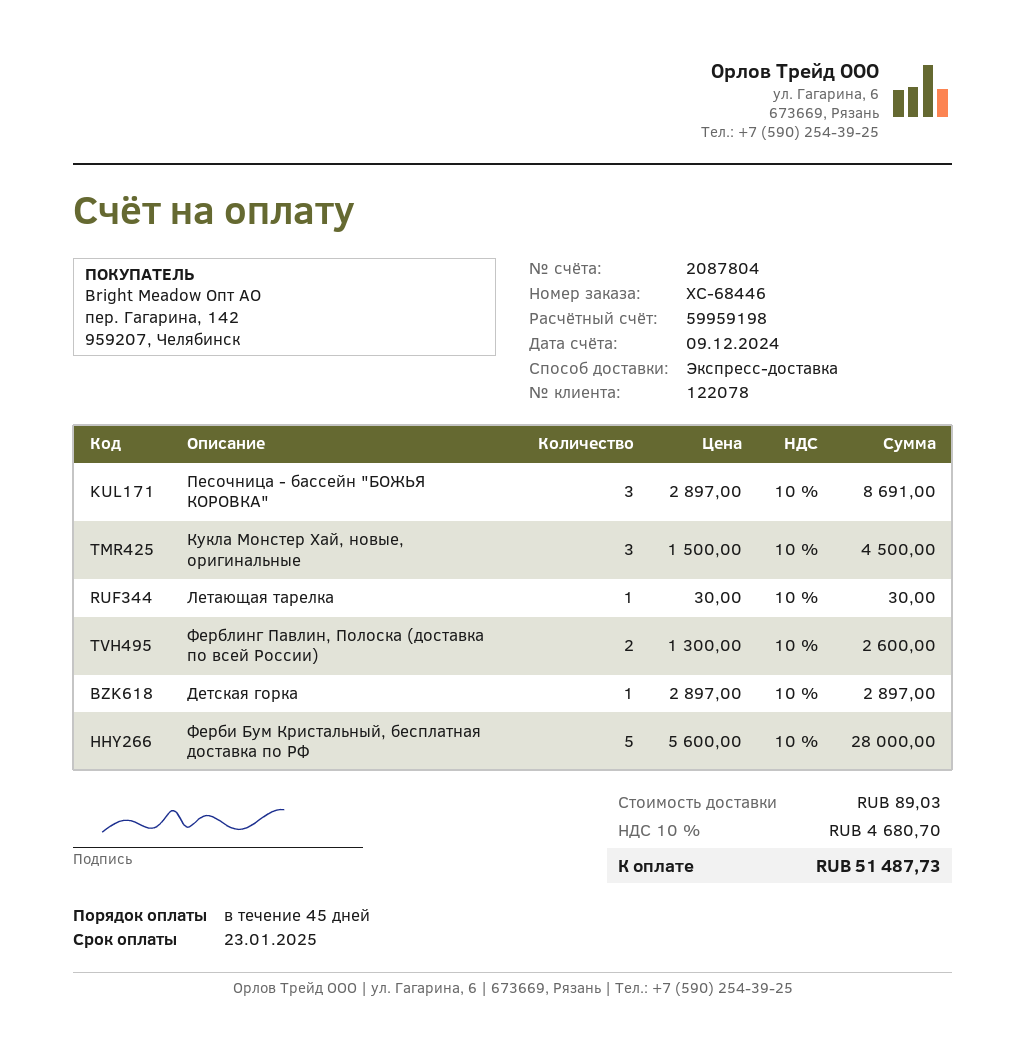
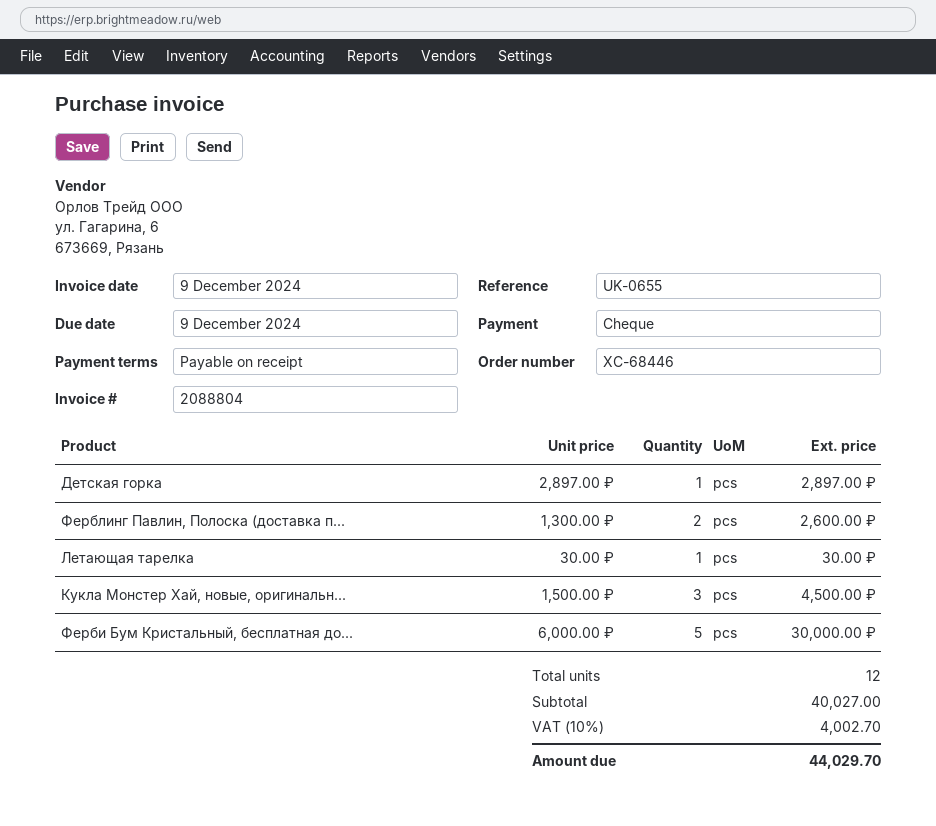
invoice number: 2087804 -> 2088804
payment terms: 45 days -> on receipt
due date: 2025-01-23 -> 2024-12-09
Песочница - бассейн "БОЖЬЯ КОРОВКА": 3 x 2897.00 = 8691.00 -> none
Ферби Бум Кристальный, бесплатная доставка по РФ: 5 x 5600.00 = 28000.00 -> 5 x 6000.00 = 30000.00
shipping: 89.03 -> none
tax: 10% = 4680.70 -> 10% = 4002.70
total: 51487.73 -> 44029.70

